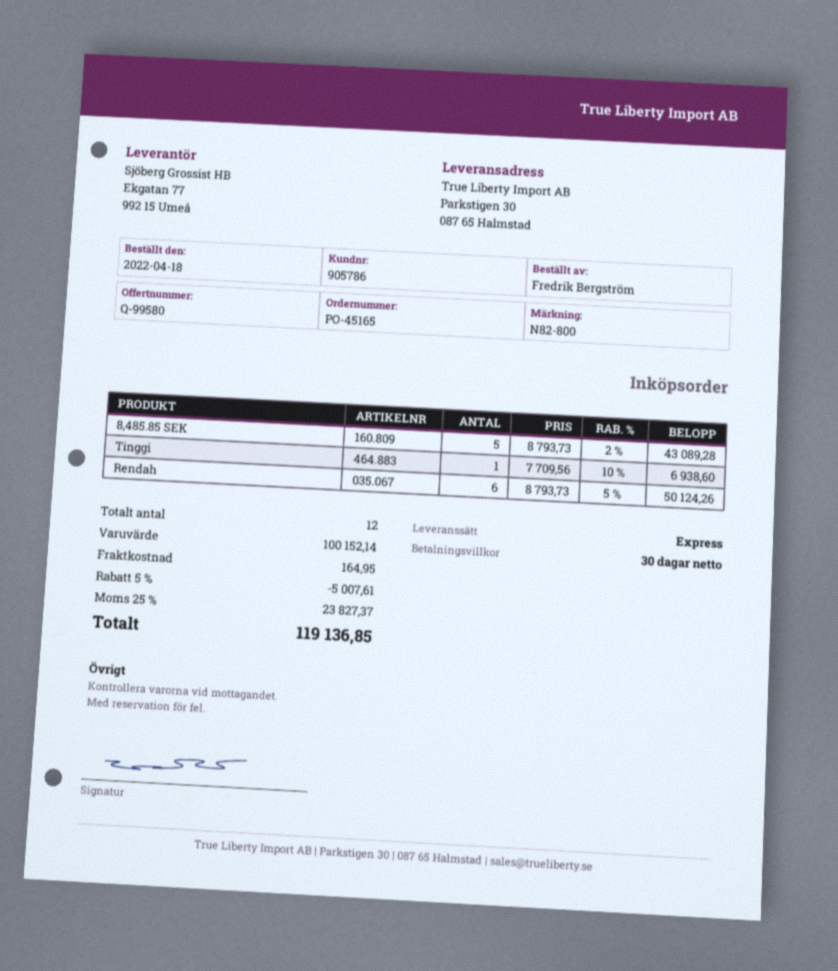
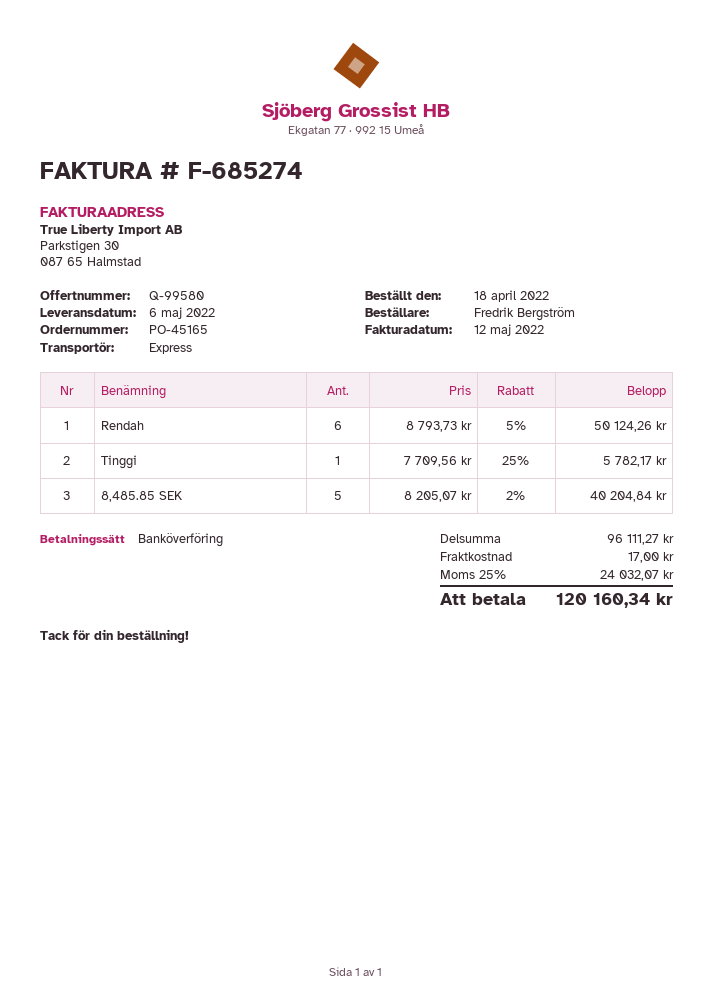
8,485.85 SEK: 5 x 8793.73 - 2% = 43089.28 -> 5 x 8205.07 - 2% = 40204.84
Tinggi: 1 x 7709.56 - 10% = 6938.60 -> 1 x 7709.56 - 25% = 5782.17
subtotal: 100152.14 -> 96111.27
discount: 5% = 5007.61 -> none
shipping: 164.95 -> 17.00
tax: 25% = 23827.37 -> 25% = 24032.07
total: 119136.85 -> 120160.34

